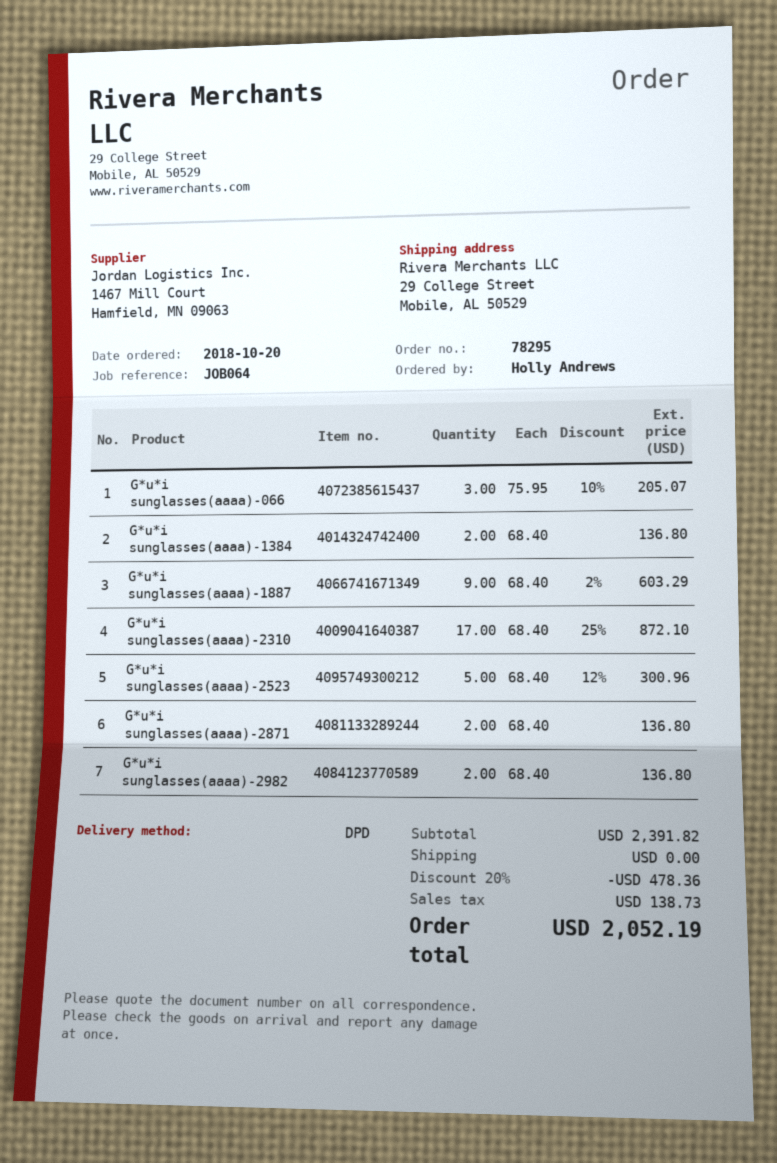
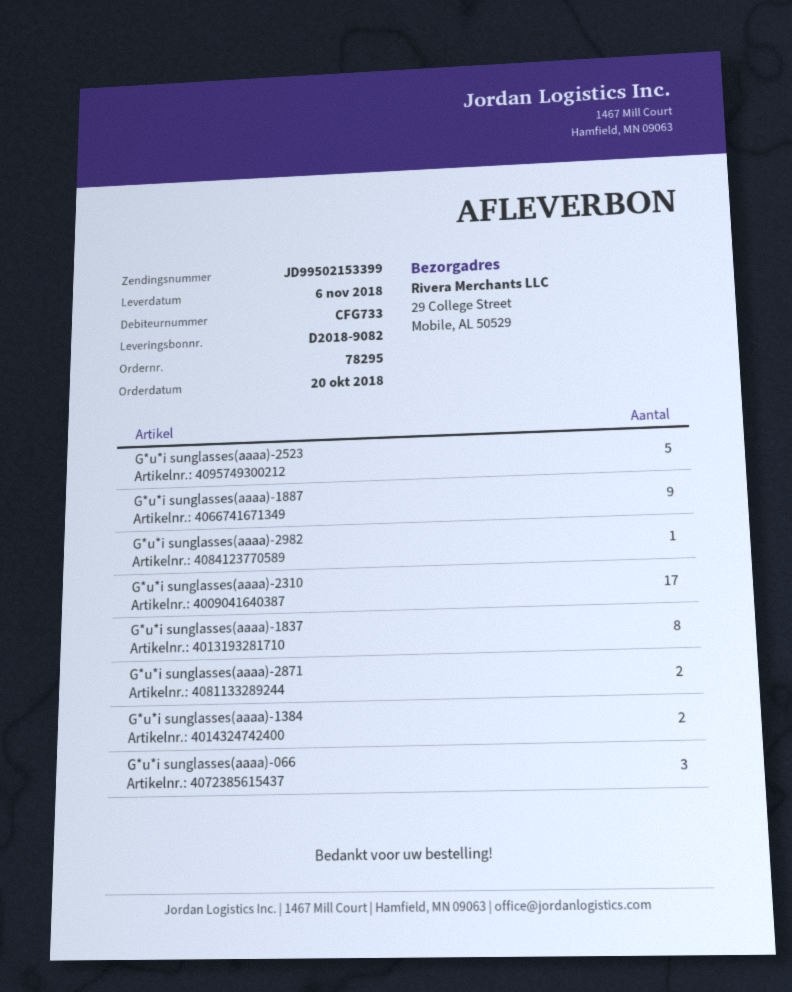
G*u*i sunglasses(aaaa)-2982: 2 -> 1
G*u*i sunglasses(aaaa)-1837: none -> 8

